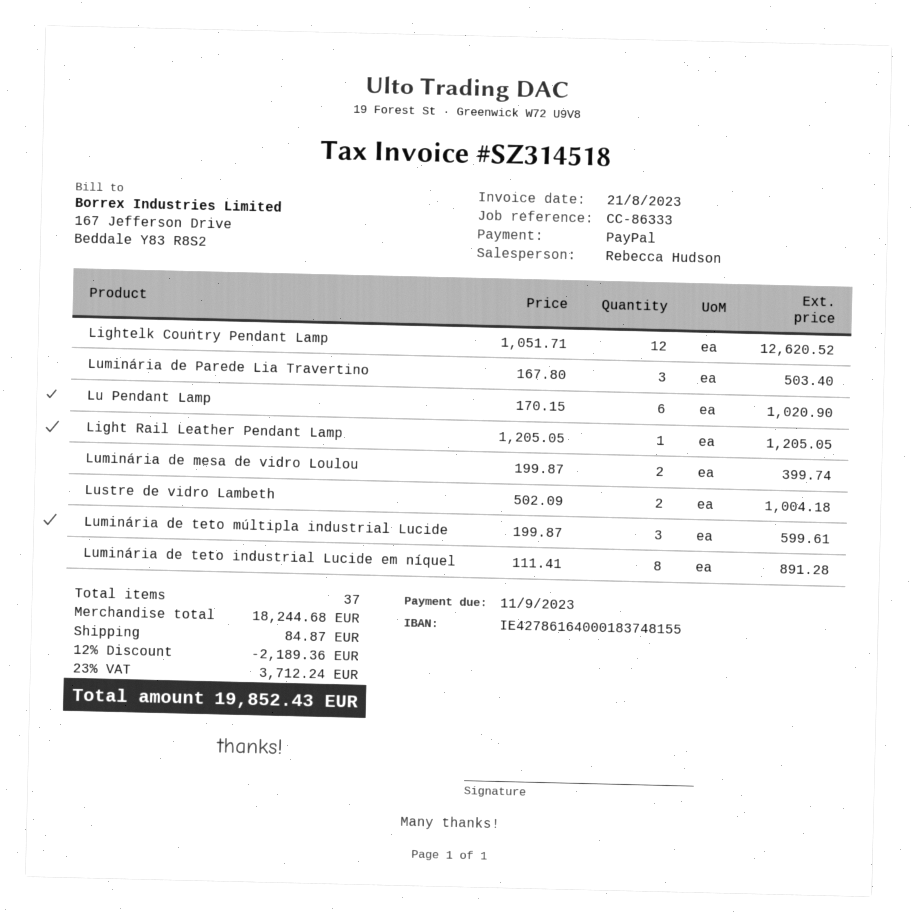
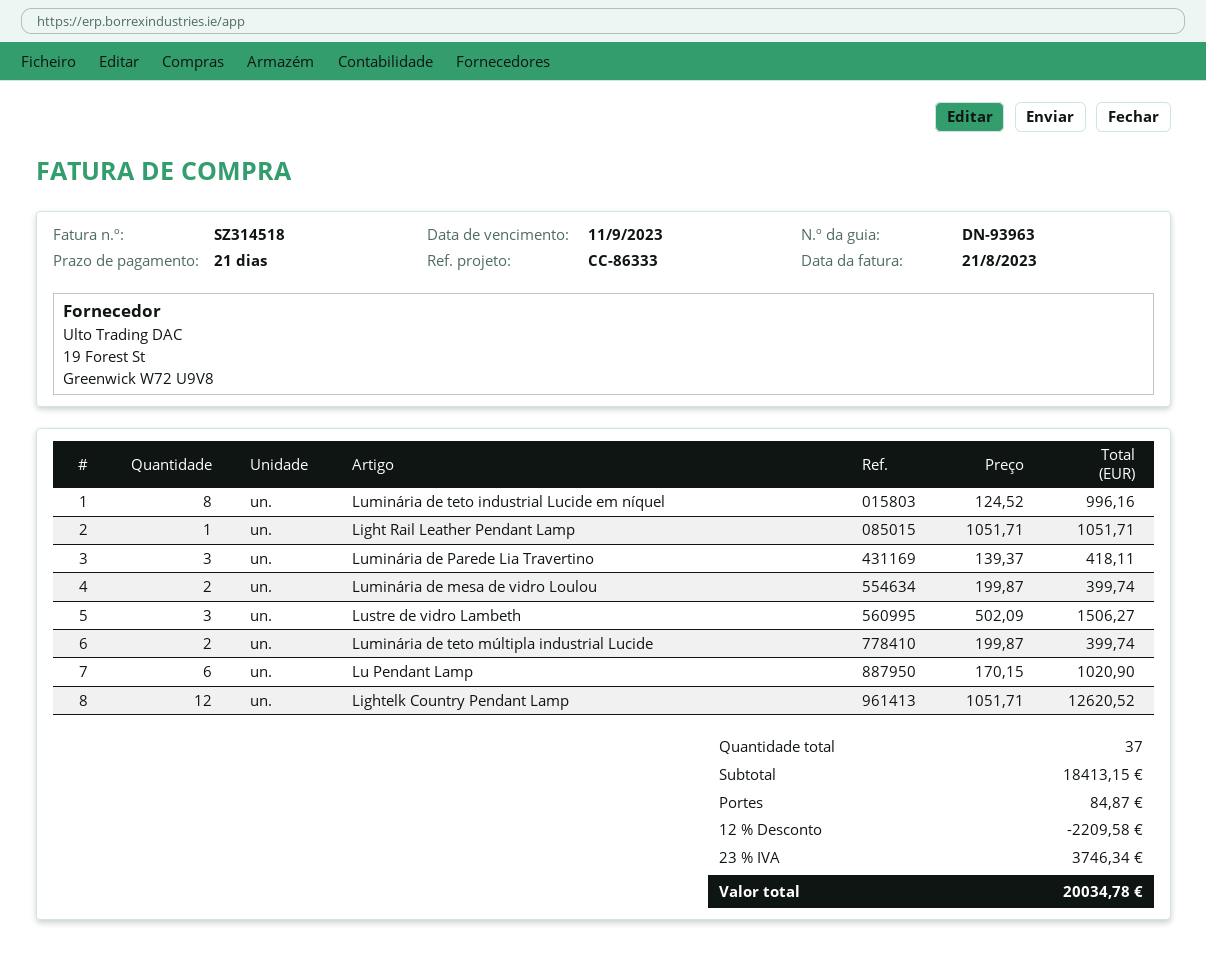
Luminária de Parede Lia Travertino: 3 x 167.80 = 503.40 -> 3 x 139.37 = 418.11
Light Rail Leather Pendant Lamp: 1 x 1205.05 = 1205.05 -> 1 x 1051.71 = 1051.71
Lustre de vidro Lambeth: 2 x 502.09 = 1004.18 -> 3 x 502.09 = 1506.27
Luminária de teto múltipla industrial Lucide: 3 x 199.87 = 599.61 -> 2 x 199.87 = 399.74
Luminária de teto industrial Lucide em níquel: 8 x 111.41 = 891.28 -> 8 x 124.52 = 996.16
subtotal: 18244.68 -> 18413.15
discount: 12% = 2189.36 -> 12% = 2209.58
tax: 23% = 3712.24 -> 23% = 3746.34
total: 19852.43 -> 20034.78

